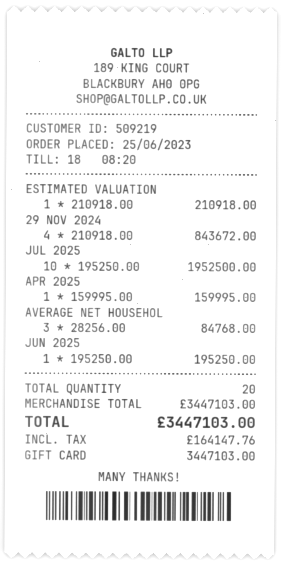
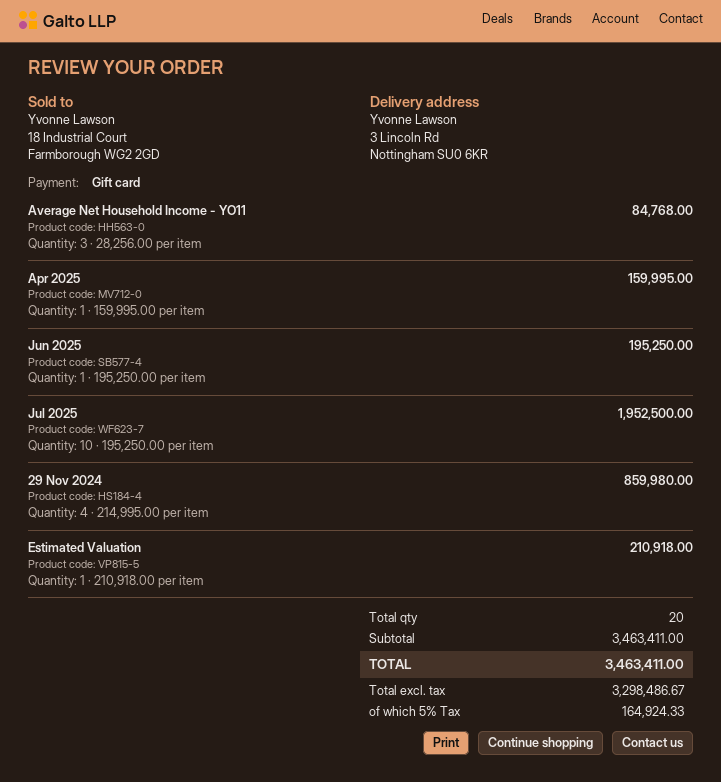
29 NOV 2024: 4 x 210918.00 = 843672.00 -> 4 x 214995.00 = 859980.00
subtotal: 3447103.00 -> 3463411.00
tax: 164147.76 -> 164924.33
total: 3447103.00 -> 3463411.00

